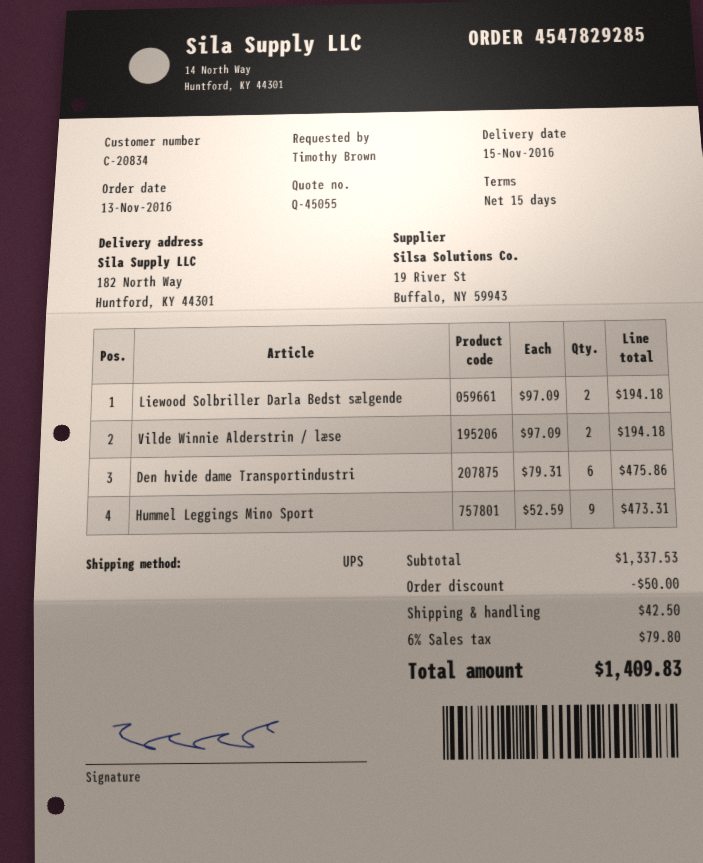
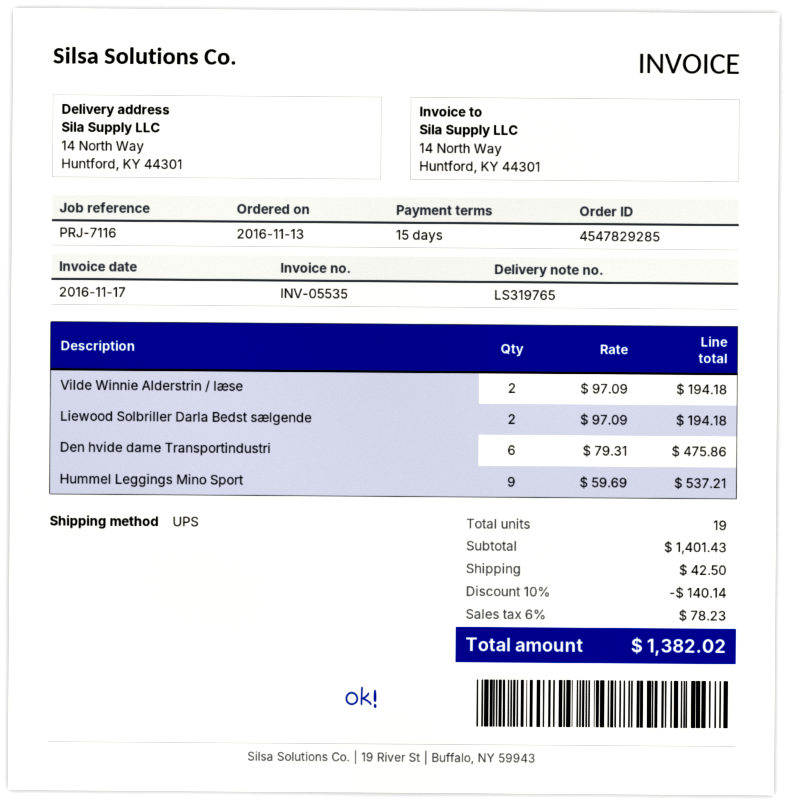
ship to: 182 North Way, Huntford, KY 44301 -> 14 North Way, Huntford, KY 44301
Hummel Leggings Mino Sport: 9 x 52.59 = 473.31 -> 9 x 59.69 = 537.21
subtotal: 1337.53 -> 1401.43
discount: 50.00 -> 140.14
tax: 6% = 79.80 -> 6% = 78.23
total: 1409.83 -> 1382.02

